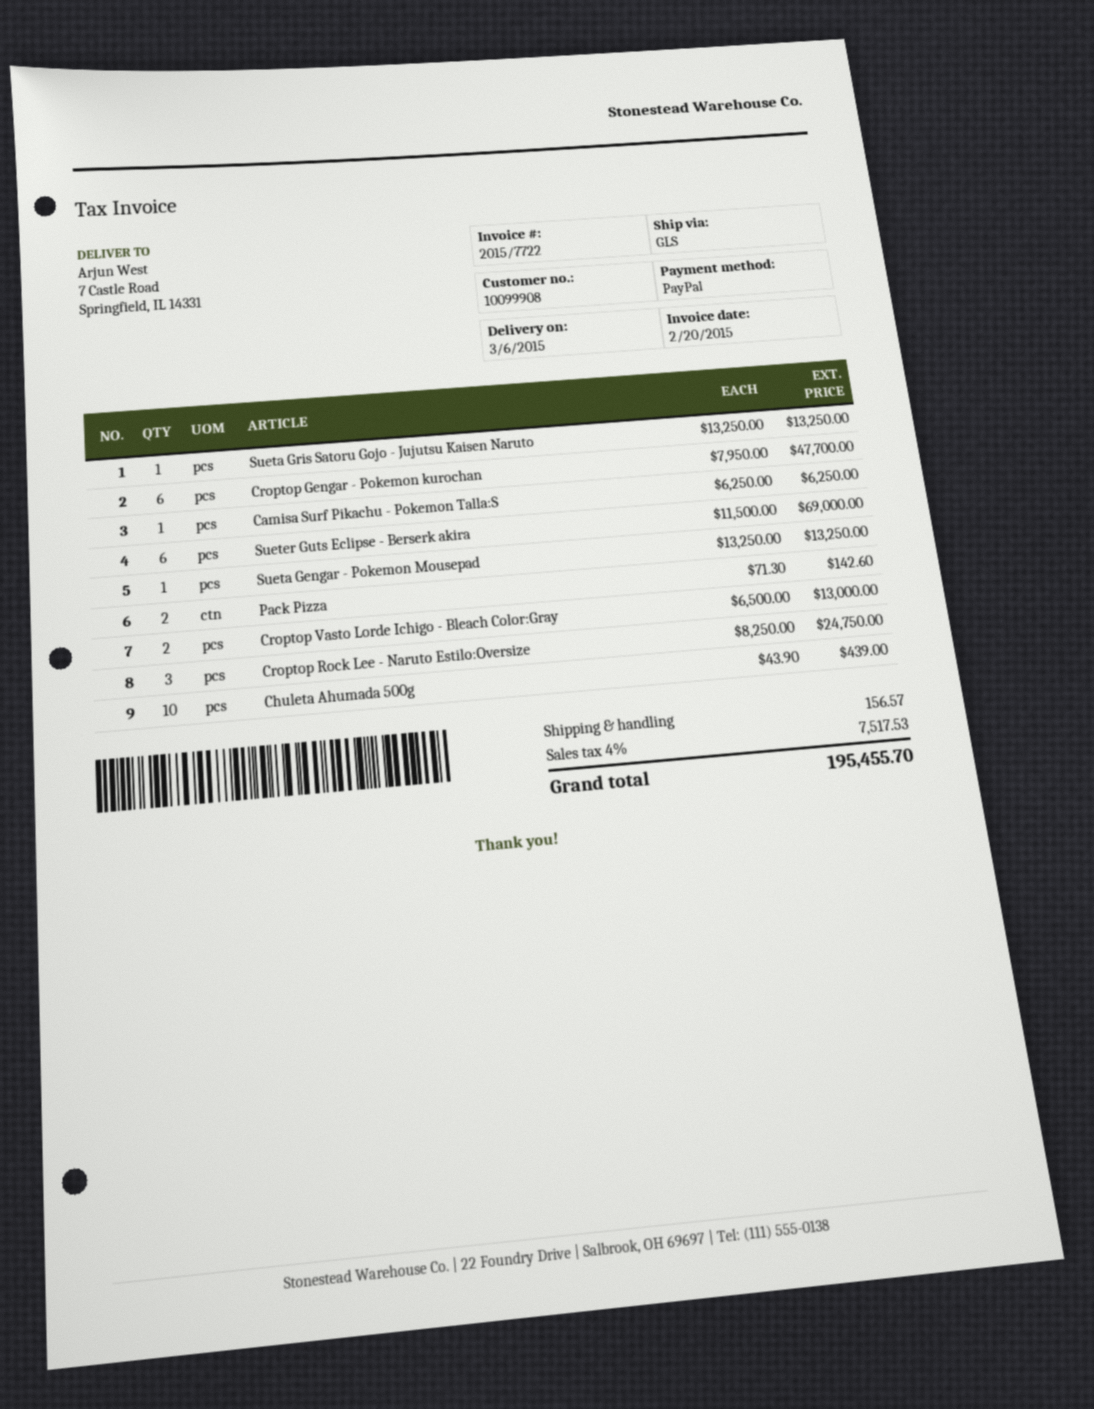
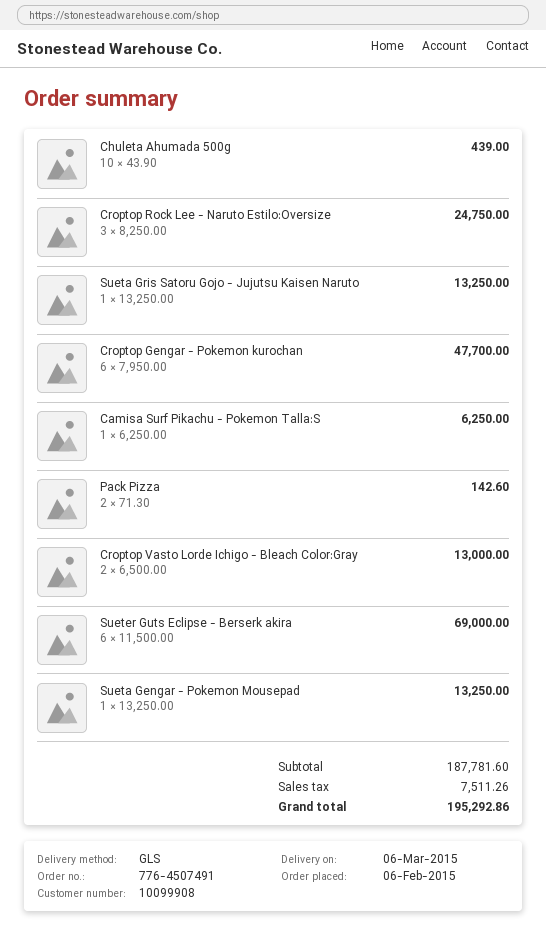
shipping: 156.57 -> none
tax: 7517.53 -> 7511.26
total: 195455.70 -> 195292.86

